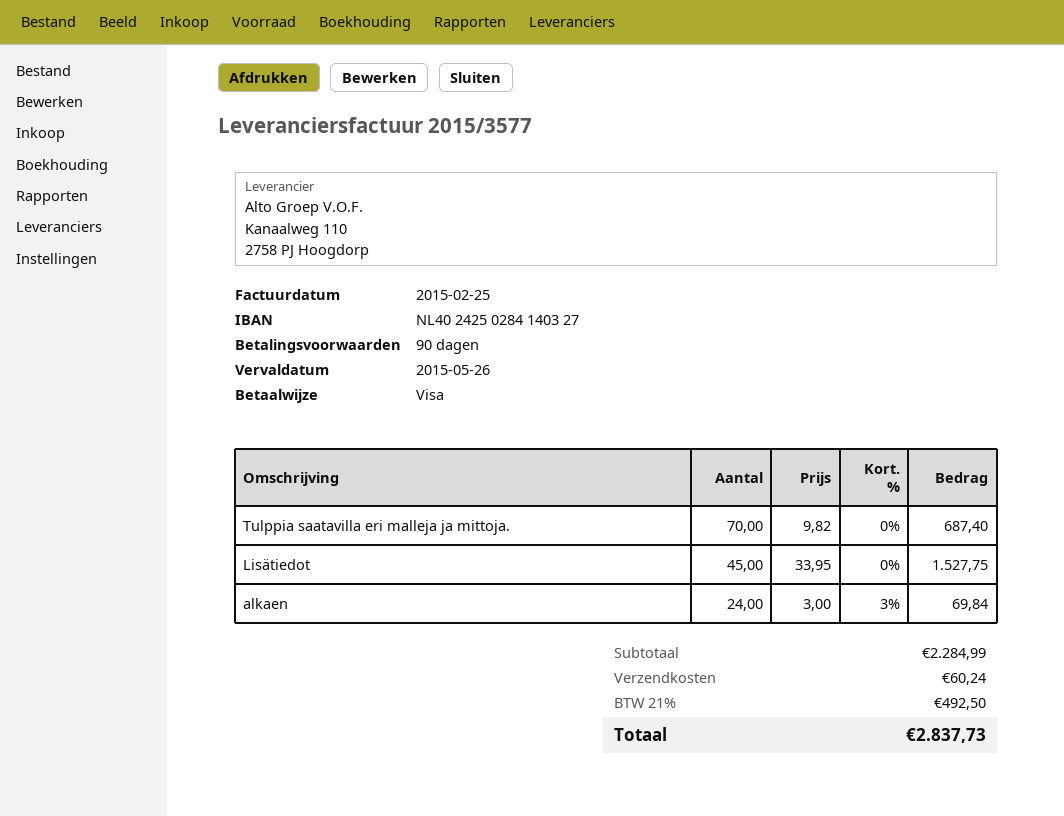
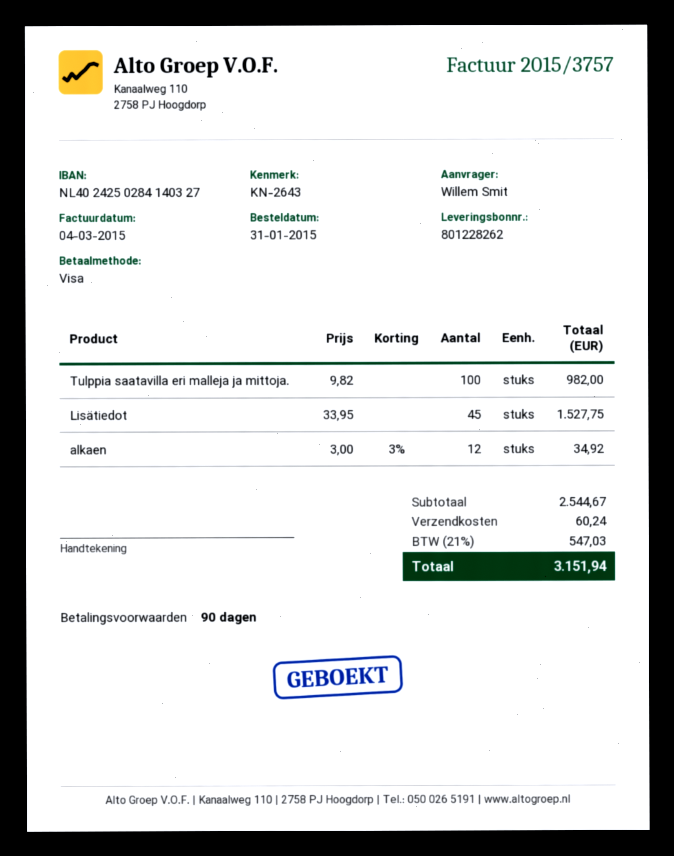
invoice number: 2015/3577 -> 2015/3757
invoice date: 2015-02-25 -> 2015-03-04
Tulppia saatavilla eri malleja ja mittoja.: 70 x 9.82 = 687.40 -> 100 x 9.82 = 982.00
alkaen: 24 x 3.00 - 3% = 69.84 -> 12 x 3.00 - 3% = 34.92
subtotal: 2284.99 -> 2544.67
tax: 21% = 492.50 -> 21% = 547.03
total: 2837.73 -> 3151.94

